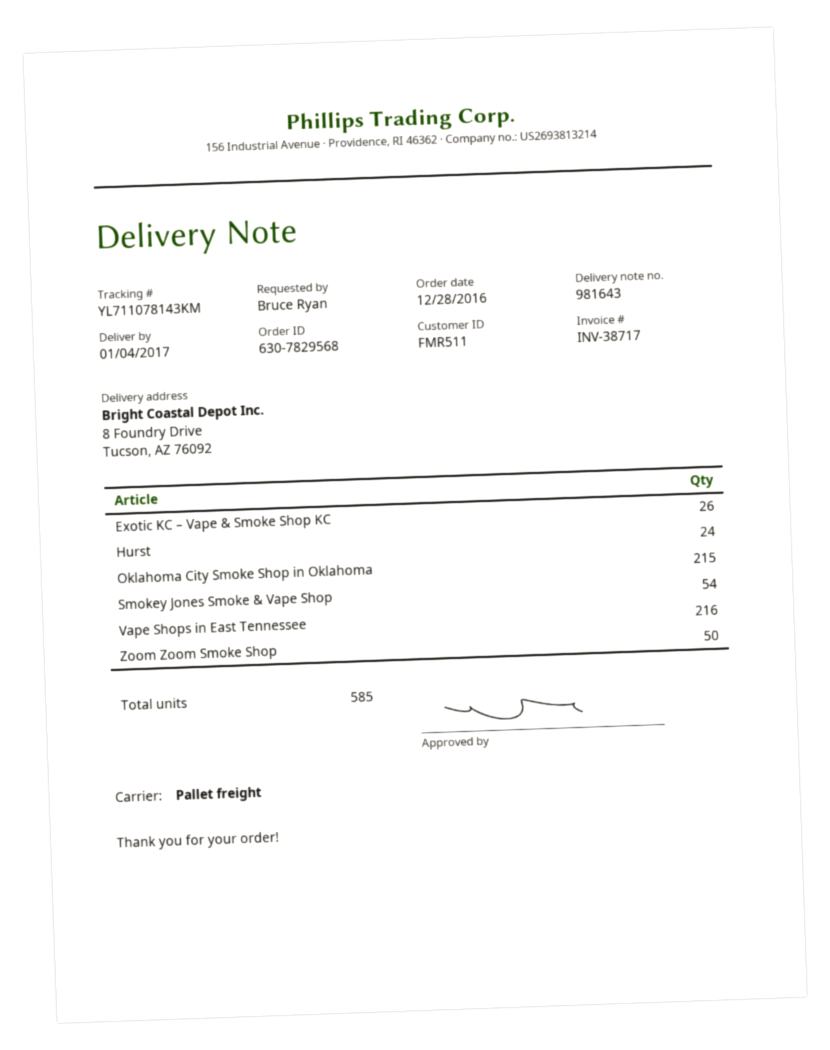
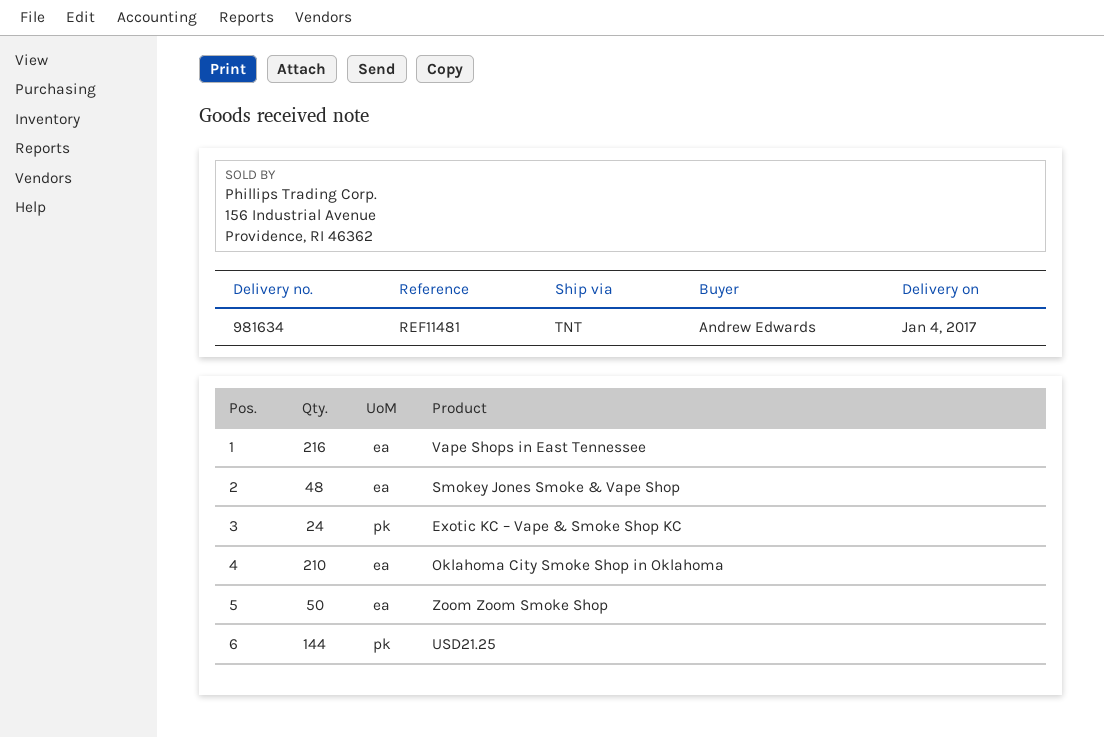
delivery note number: 981643 -> 981634
ordered by: Bruce Ryan -> Andrew Edwards
shipping method: pallet freight -> TNT
Exotic KC – Vape & Smoke Shop KC: 26 -> 24
Hurst: 24 -> none
Oklahoma City Smoke Shop in Oklahoma: 215 -> 210
Smokey Jones Smoke & Vape Shop: 54 -> 48
USD21.25: none -> 144

